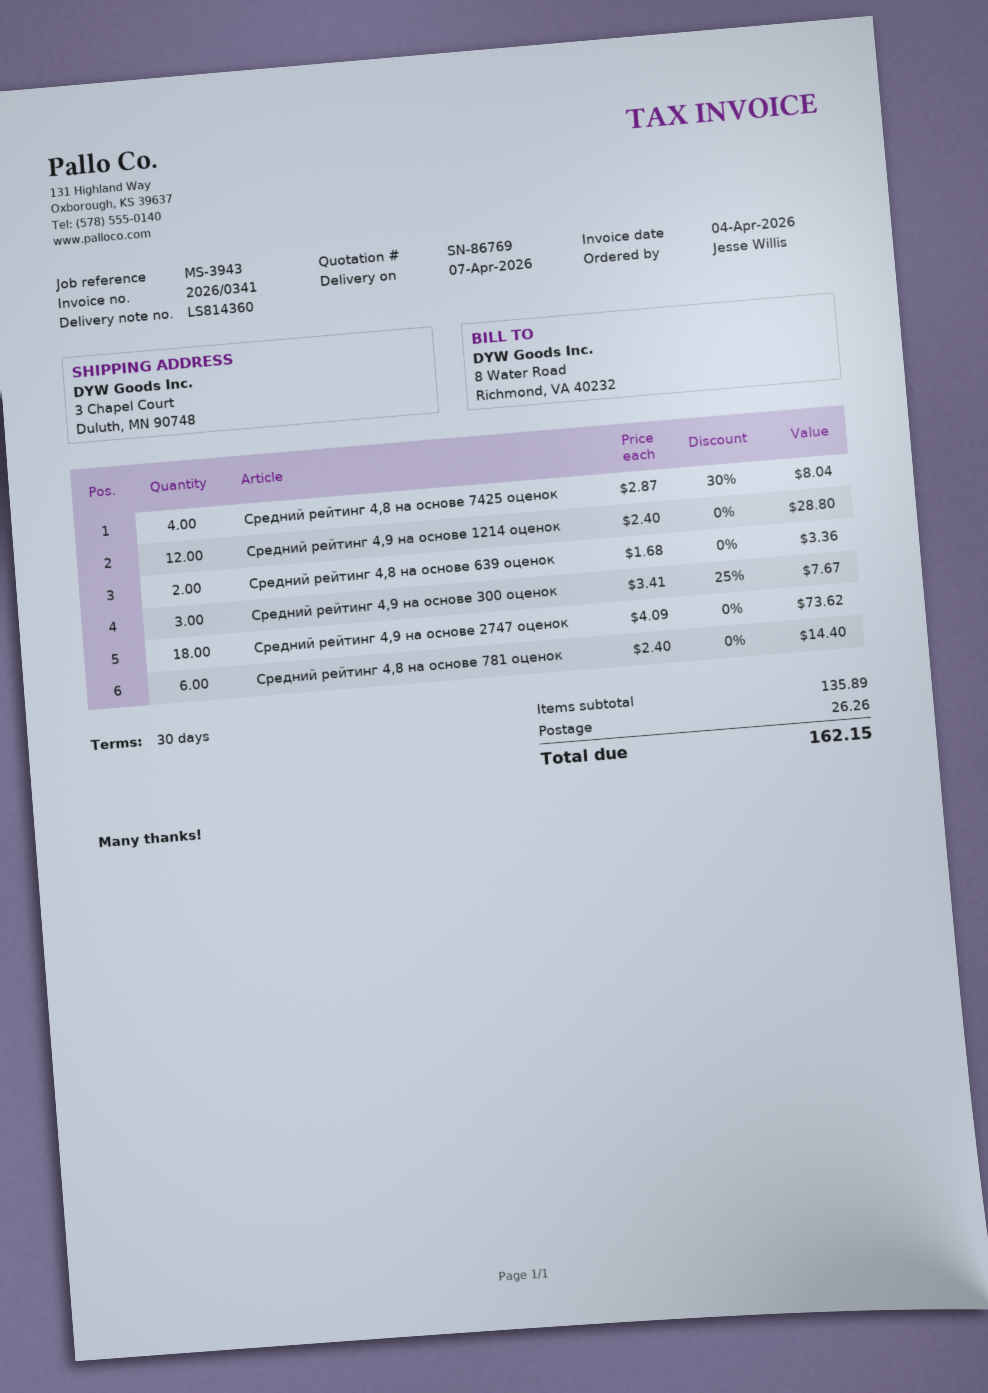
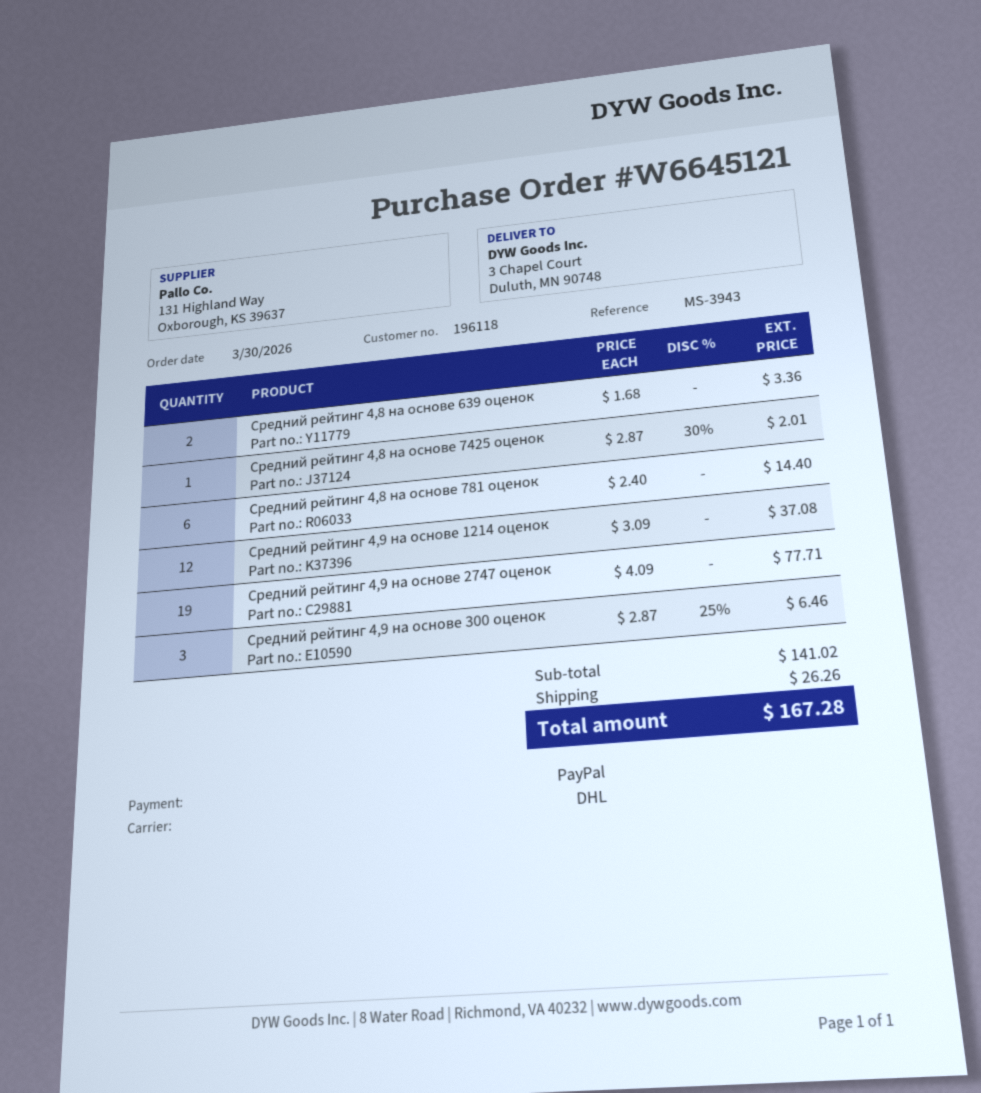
Средний рейтинг 4,8 на основе 7425 оценок: 4 x 2.87 - 30% = 8.04 -> 1 x 2.87 - 30% = 2.01
Средний рейтинг 4,9 на основе 1214 оценок: 12 x 2.40 = 28.80 -> 12 x 3.09 = 37.08
Средний рейтинг 4,9 на основе 300 оценок: 3 x 3.41 - 25% = 7.67 -> 3 x 2.87 - 25% = 6.46
Средний рейтинг 4,9 на основе 2747 оценок: 18 x 4.09 = 73.62 -> 19 x 4.09 = 77.71
subtotal: 135.89 -> 141.02
total: 162.15 -> 167.28

